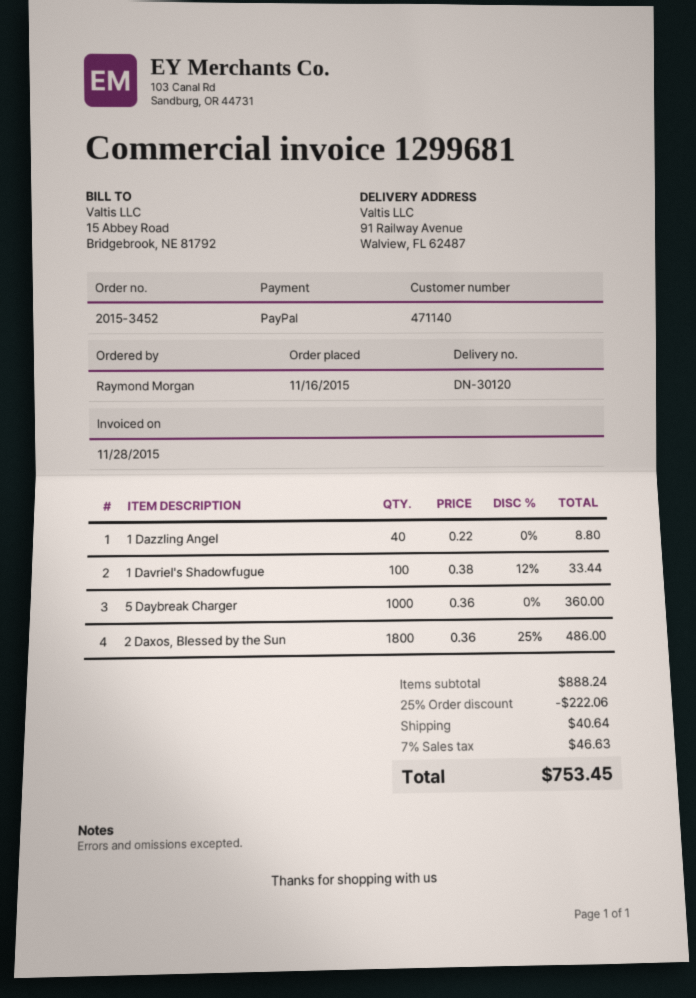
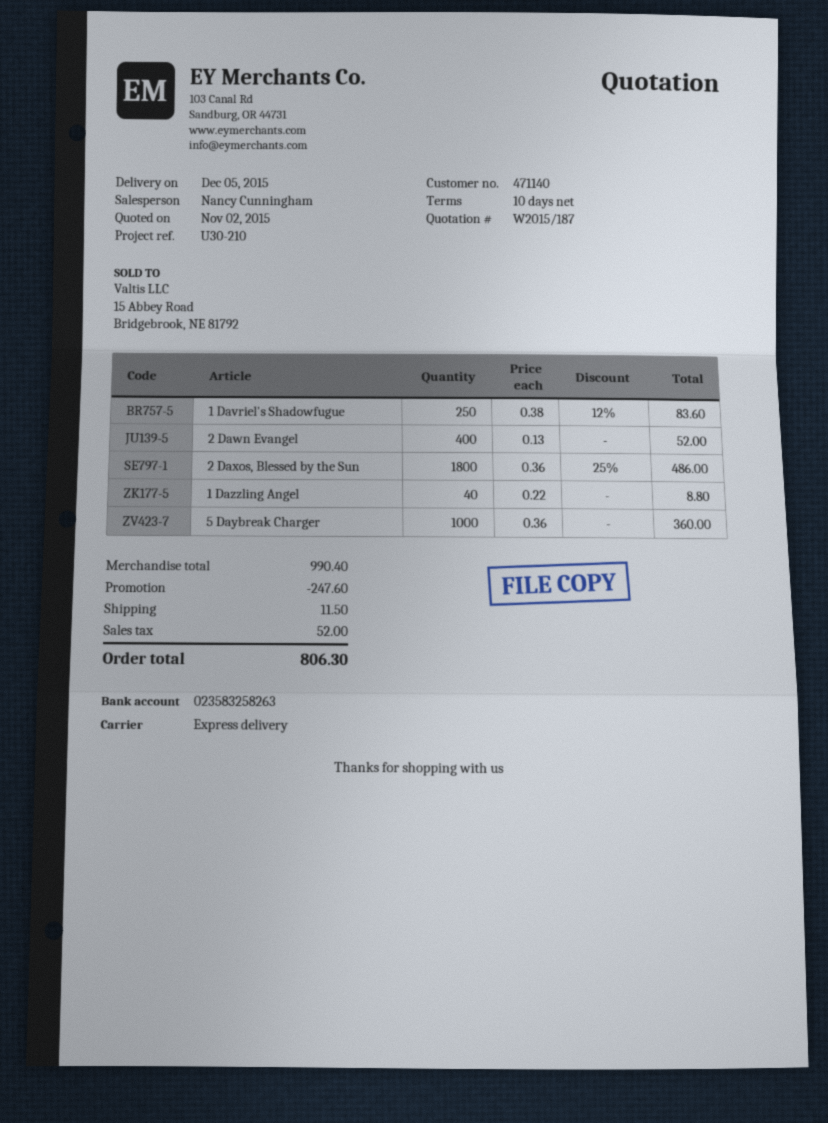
1 Davriel's Shadowfugue: 100 x 0.38 - 12% = 33.44 -> 250 x 0.38 - 12% = 83.60
2 Dawn Evangel: none -> 400 x 0.13 = 52.00
subtotal: 888.24 -> 990.40
discount: 222.06 -> 247.60
shipping: 40.64 -> 11.50
tax: 46.63 -> 52.00
total: 753.45 -> 806.30

